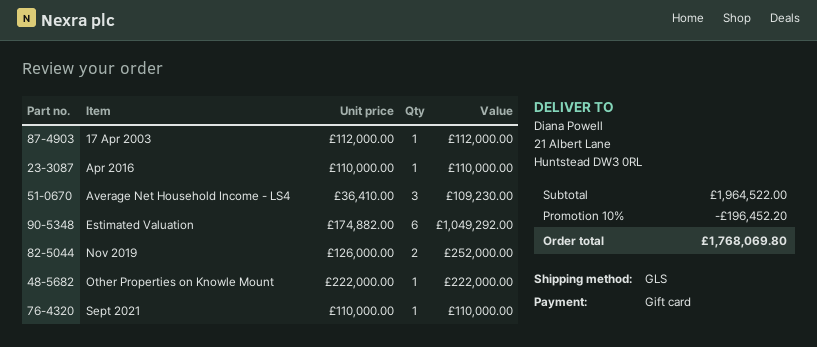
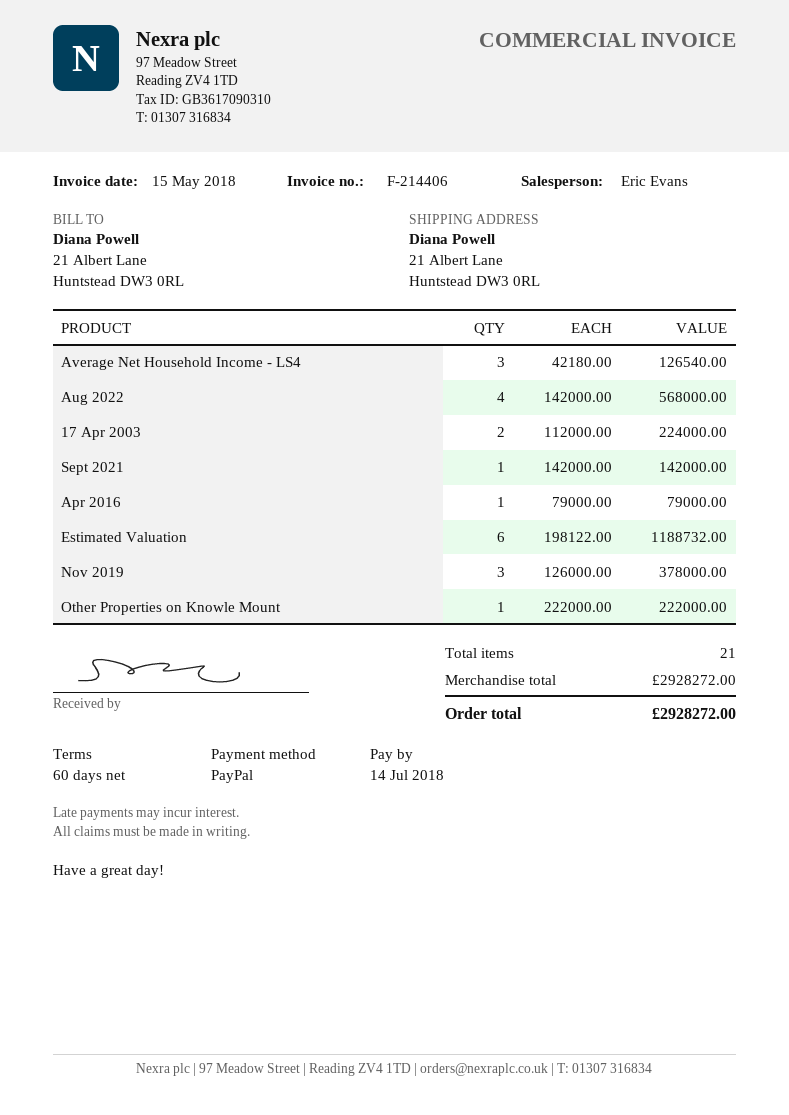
payment method: gift card -> PayPal
17 Apr 2003: 1 x 112000.00 = 112000.00 -> 2 x 112000.00 = 224000.00
Apr 2016: 1 x 110000.00 = 110000.00 -> 1 x 79000.00 = 79000.00
Average Net Household Income - LS4: 3 x 36410.00 = 109230.00 -> 3 x 42180.00 = 126540.00
Estimated Valuation: 6 x 174882.00 = 1049292.00 -> 6 x 198122.00 = 1188732.00
Nov 2019: 2 x 126000.00 = 252000.00 -> 3 x 126000.00 = 378000.00
Sept 2021: 1 x 110000.00 = 110000.00 -> 1 x 142000.00 = 142000.00
Aug 2022: none -> 4 x 142000.00 = 568000.00
subtotal: 1964522.00 -> 2928272.00
discount: 10% = 196452.20 -> none
total: 1768069.80 -> 2928272.00

